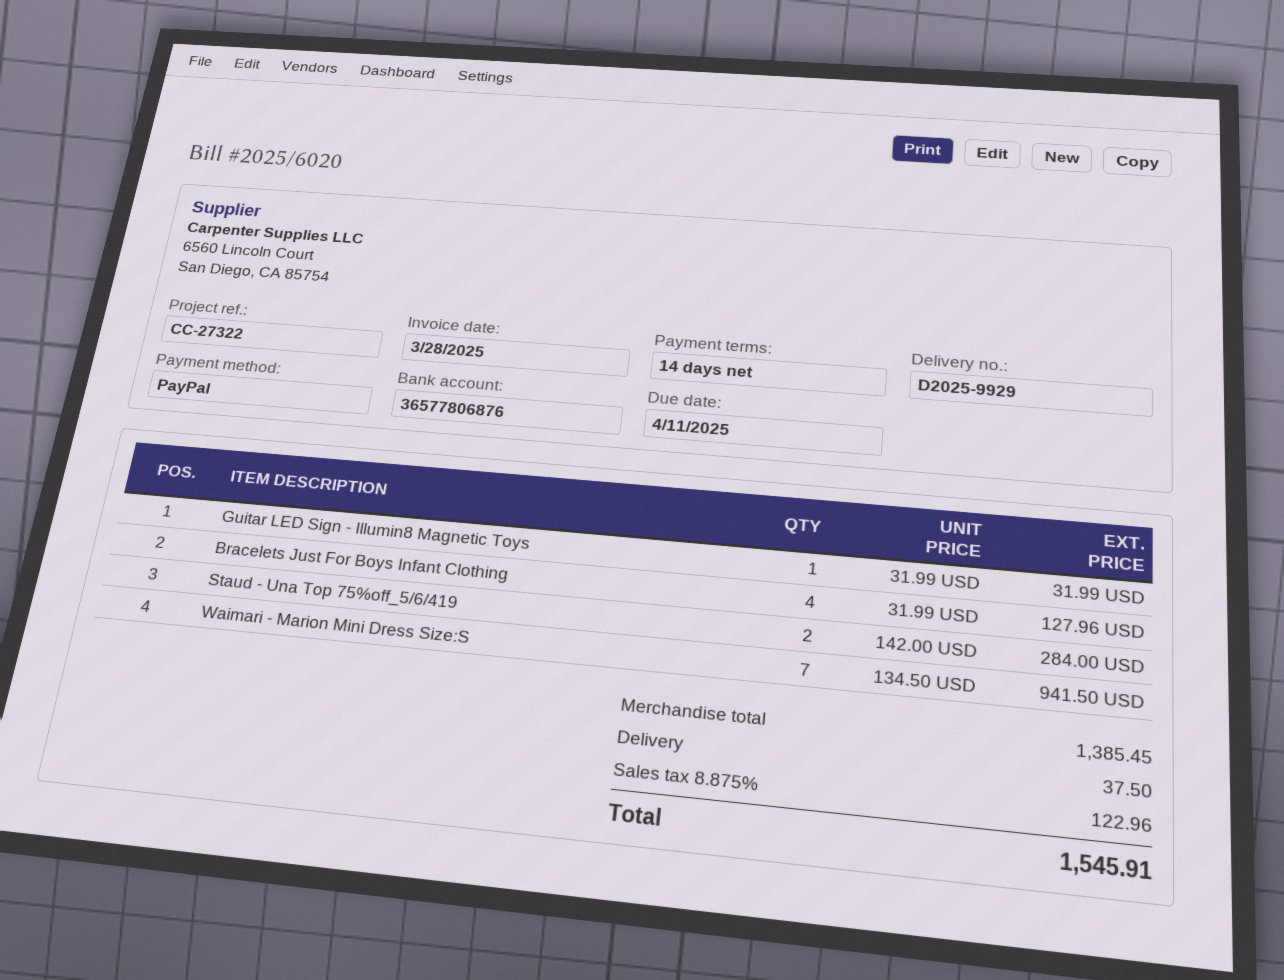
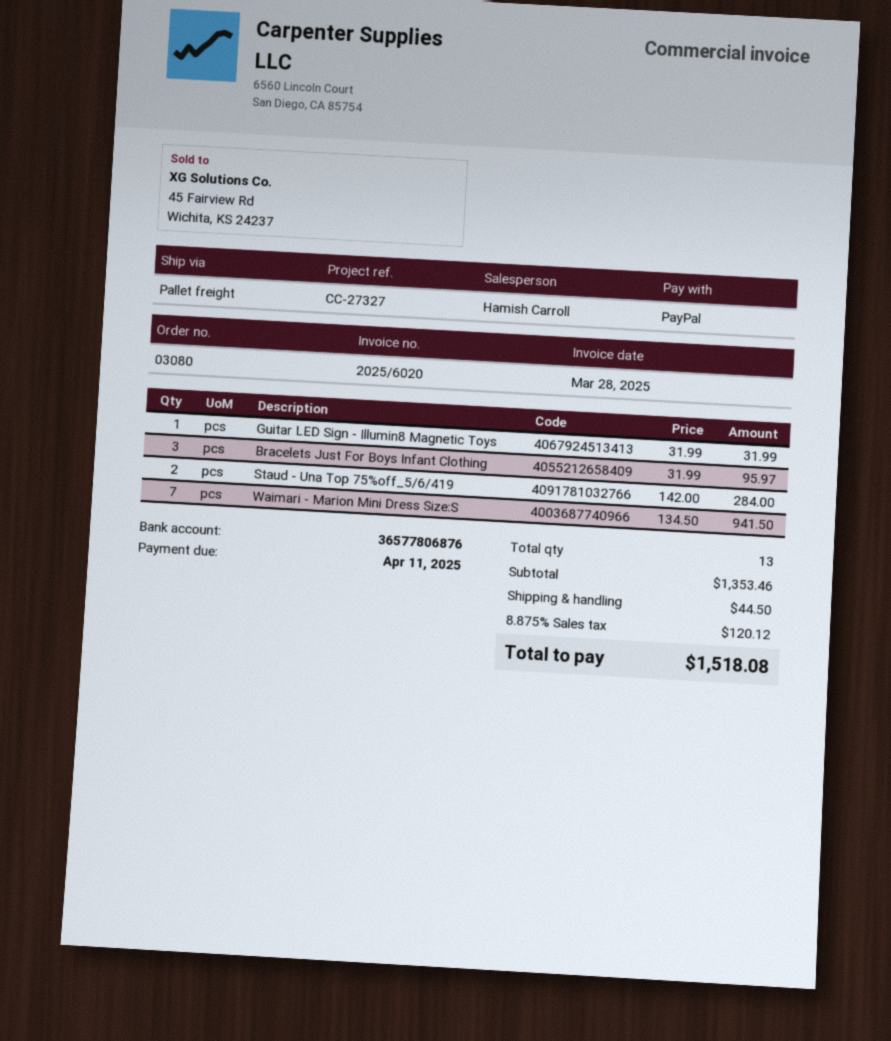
reference: CC-27322 -> CC-27327
Bracelets Just For Boys Infant Clothing: 4 x 31.99 = 127.96 -> 3 x 31.99 = 95.97
subtotal: 1385.45 -> 1353.46
shipping: 37.50 -> 44.50
tax: 8.875% = 122.96 -> 8.875% = 120.12
total: 1545.91 -> 1518.08

